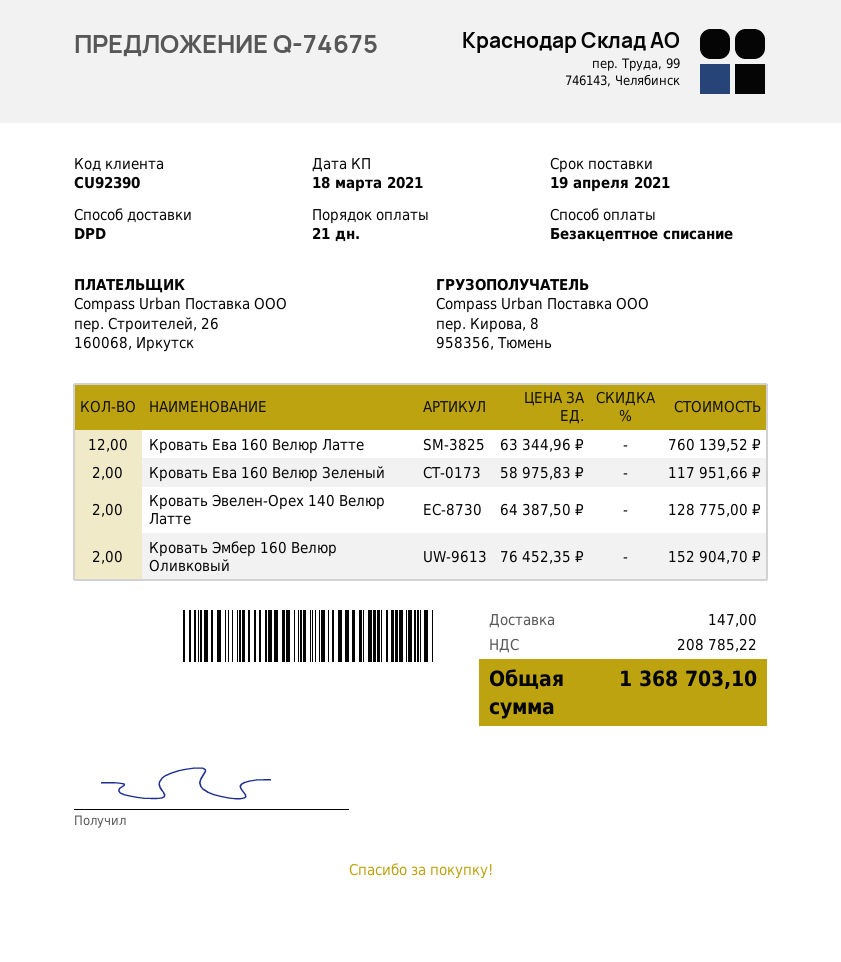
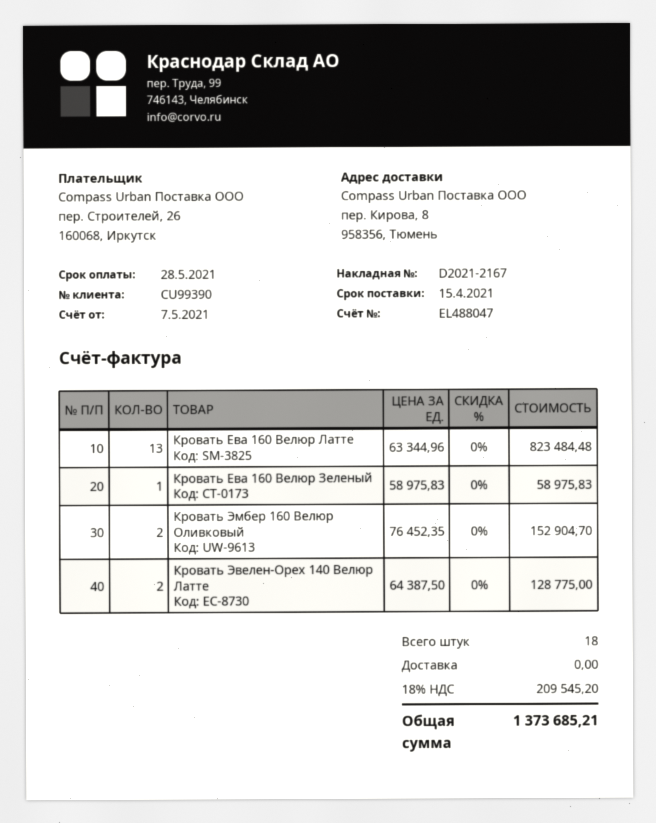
delivery date: 2021-04-19 -> 2021-04-15
customer number: CU92390 -> CU99390
Кровать Ева 160 Велюр Латте: 12 x 63344.96 = 760139.52 -> 13 x 63344.96 = 823484.48
Кровать Ева 160 Велюр Зеленый: 2 x 58975.83 = 117951.66 -> 1 x 58975.83 = 58975.83
shipping: 147.00 -> 0.00
tax: 208785.22 -> 209545.20
total: 1368703.10 -> 1373685.21

